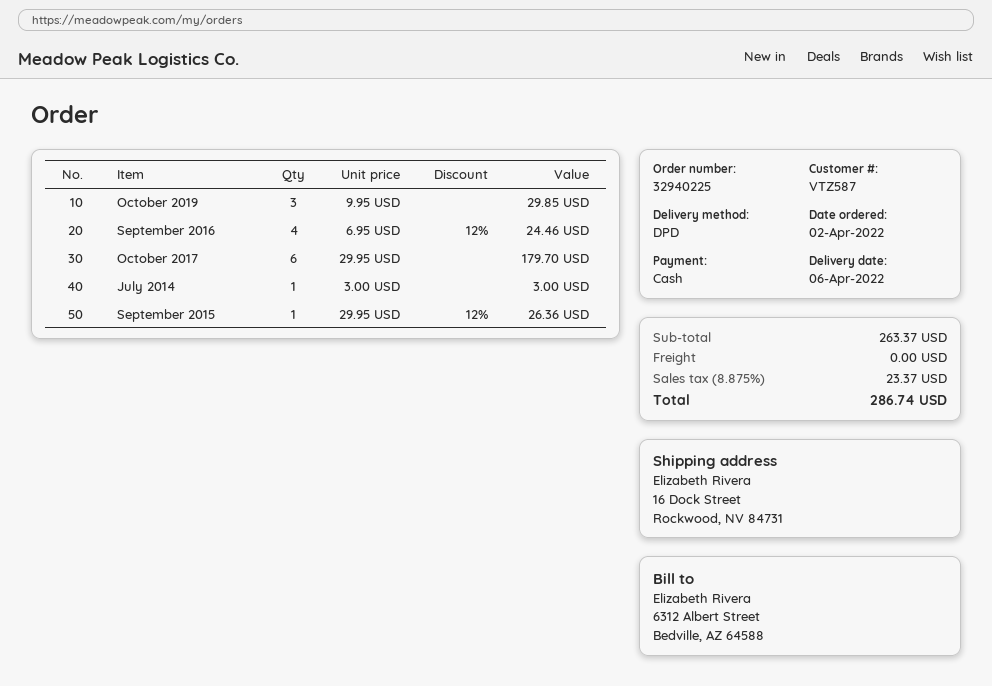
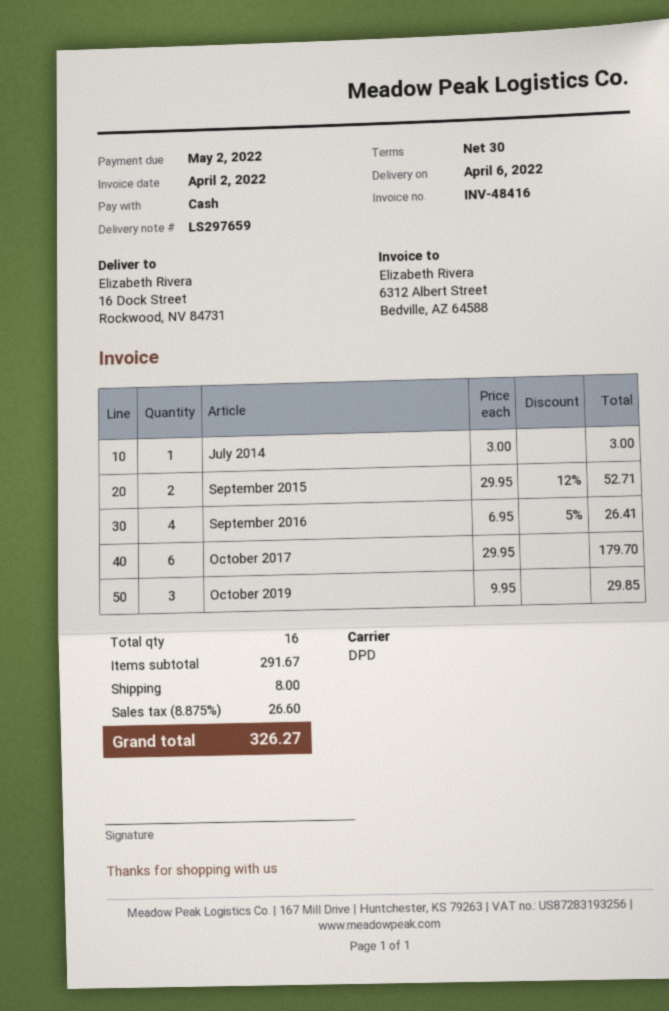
September 2016: 4 x 6.95 - 12% = 24.46 -> 4 x 6.95 - 5% = 26.41
September 2015: 1 x 29.95 - 12% = 26.36 -> 2 x 29.95 - 12% = 52.71
subtotal: 263.37 -> 291.67
shipping: 0.00 -> 8.00
tax: 8.875% = 23.37 -> 8.875% = 26.60
total: 286.74 -> 326.27

